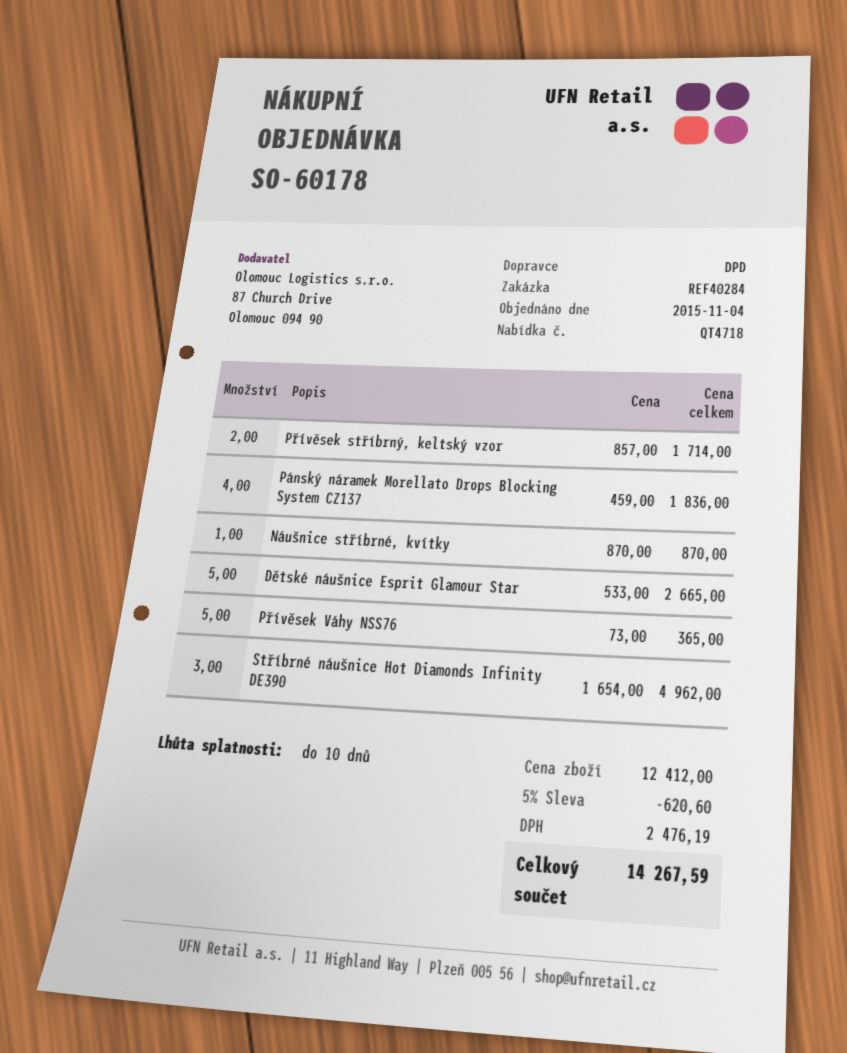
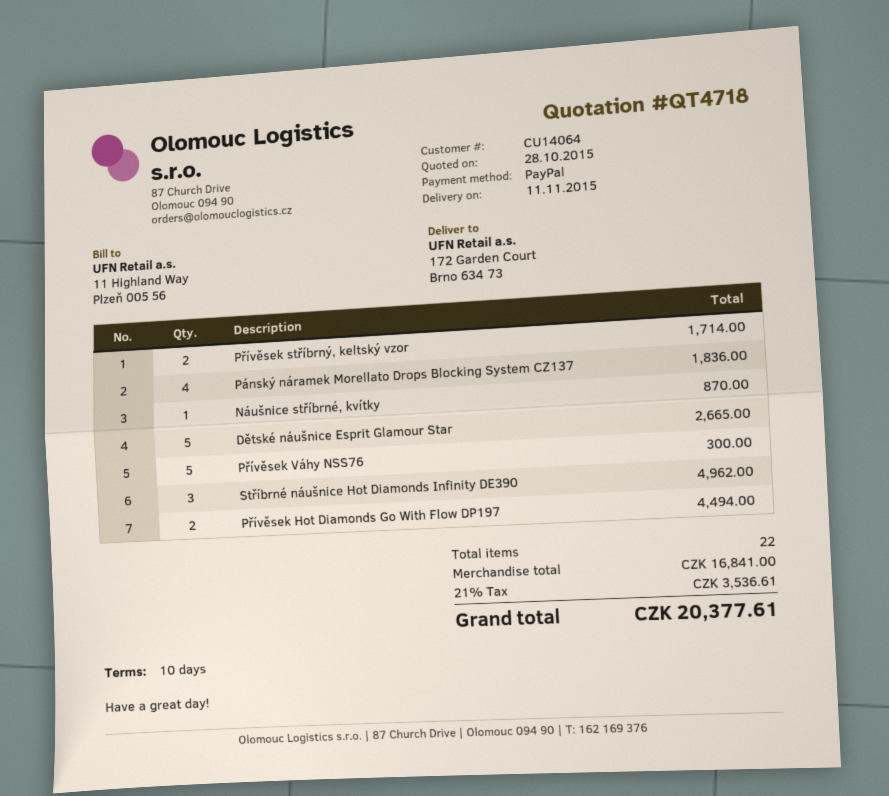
Přívěsek Váhy NSS76: 5 for 365.00 -> 5 for 300.00
Přívěsek Hot Diamonds Go With Flow DP197: none -> 2 for 4494.00
subtotal: 12412.00 -> 16841.00
discount: 5% = 620.60 -> none
tax: 2476.19 -> 3536.61
total: 14267.59 -> 20377.61

